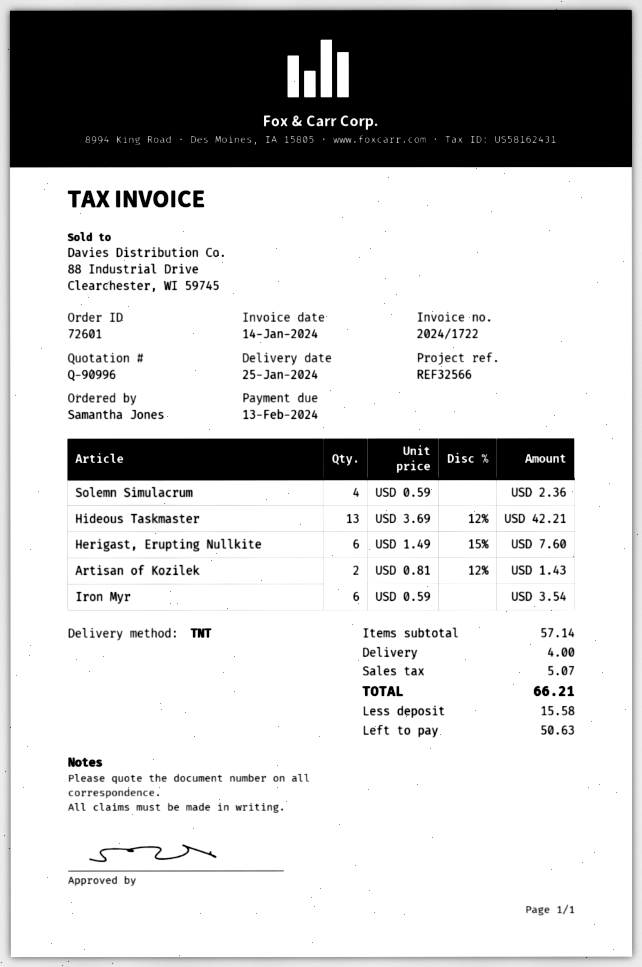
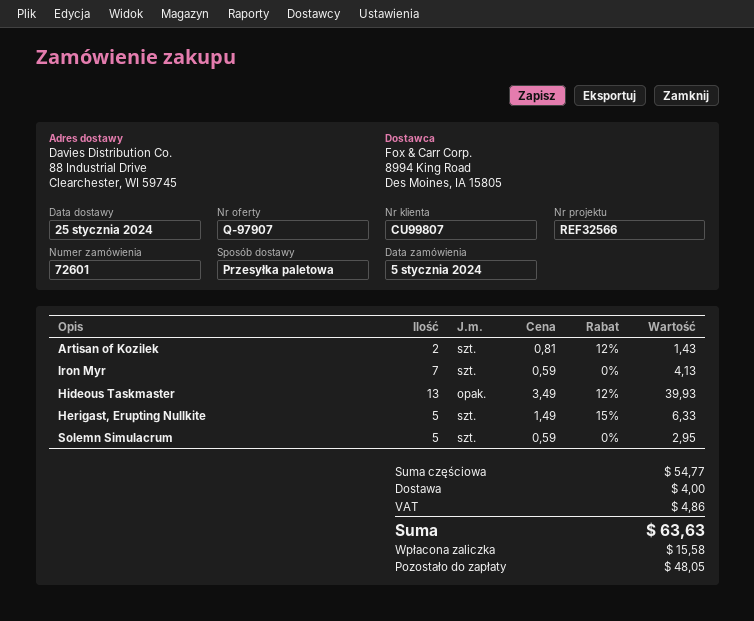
quote number: Q-90996 -> Q-97907
shipping method: TNT -> pallet freight
Solemn Simulacrum: 4 x 0.59 = 2.36 -> 5 x 0.59 = 2.95
Hideous Taskmaster: 13 x 3.69 - 12% = 42.21 -> 13 x 3.49 - 12% = 39.93
Herigast, Erupting Nullkite: 6 x 1.49 - 15% = 7.60 -> 5 x 1.49 - 15% = 6.33
Iron Myr: 6 x 0.59 = 3.54 -> 7 x 0.59 = 4.13
subtotal: 57.14 -> 54.77
tax: 5.07 -> 4.86
total: 66.21 -> 63.63
balance: 50.63 -> 48.05

